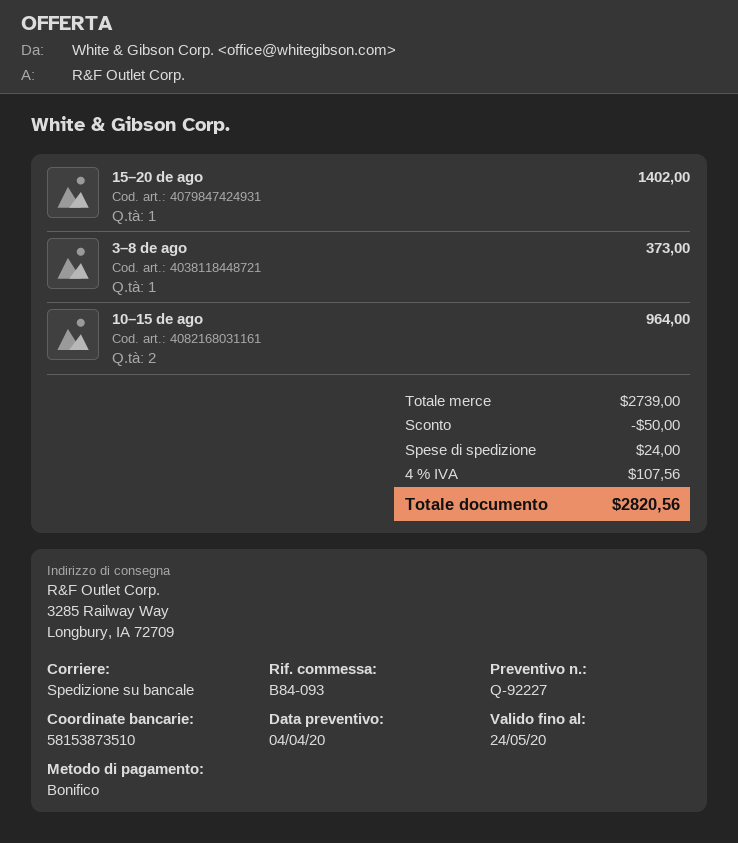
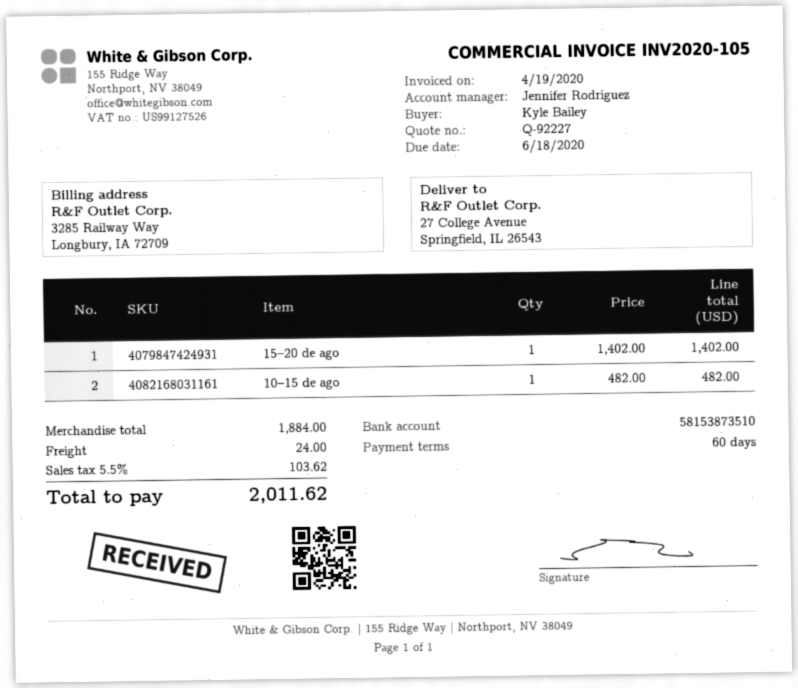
ship to: 3285 Railway Way, Longbury, IA 72709 -> 27 College Avenue, Springfield, IL 26543
3–8 de ago: 1 for 373.00 -> none
10–15 de ago: 2 for 964.00 -> 1 for 482.00
subtotal: 2739.00 -> 1884.00
discount: 50.00 -> none
tax: 4% = 107.56 -> 5.5% = 103.62
total: 2820.56 -> 2011.62

